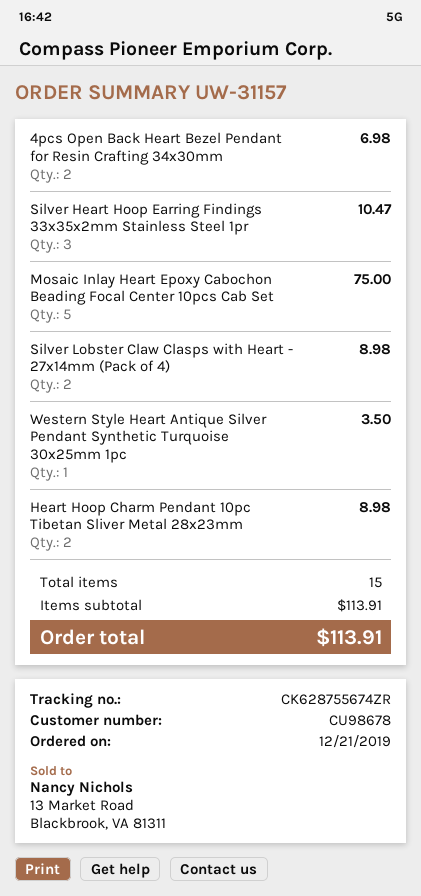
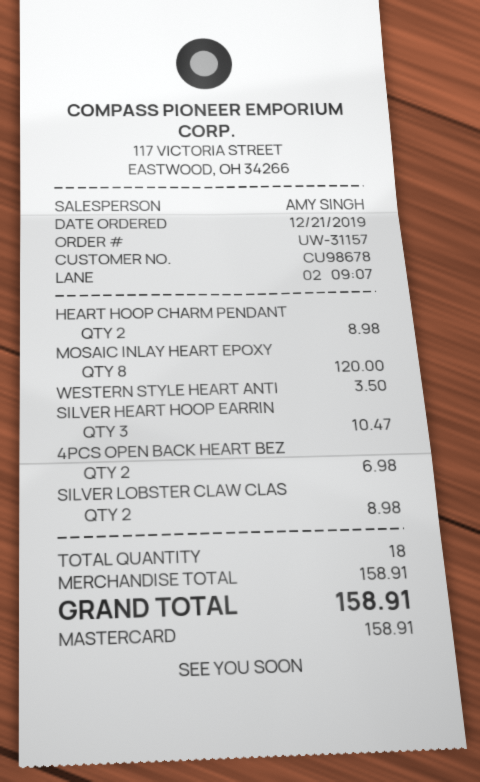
Mosaic Inlay Heart Epoxy Cabochon Beading Focal Center 10pcs Cab Set: 5 for 75.00 -> 8 for 120.00
total quantity: 15 -> 18
subtotal: 113.91 -> 158.91
total: 113.91 -> 158.91

